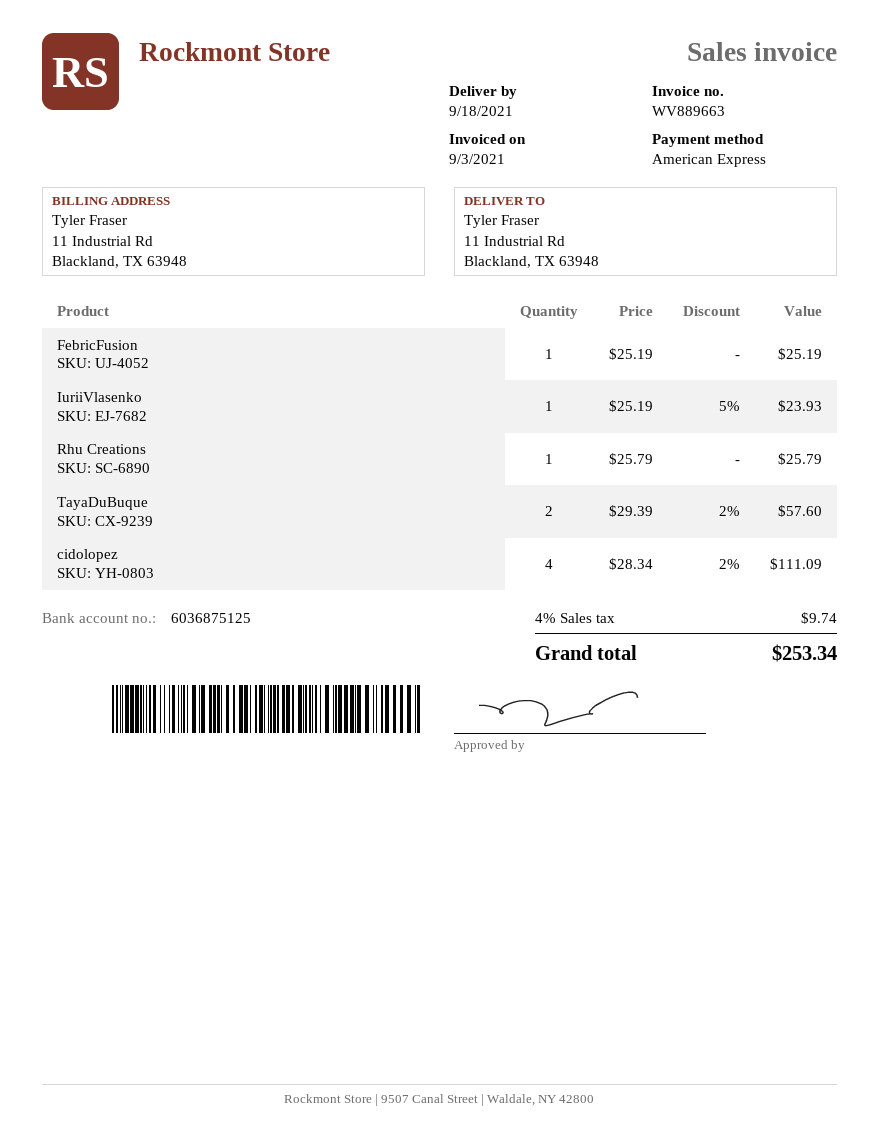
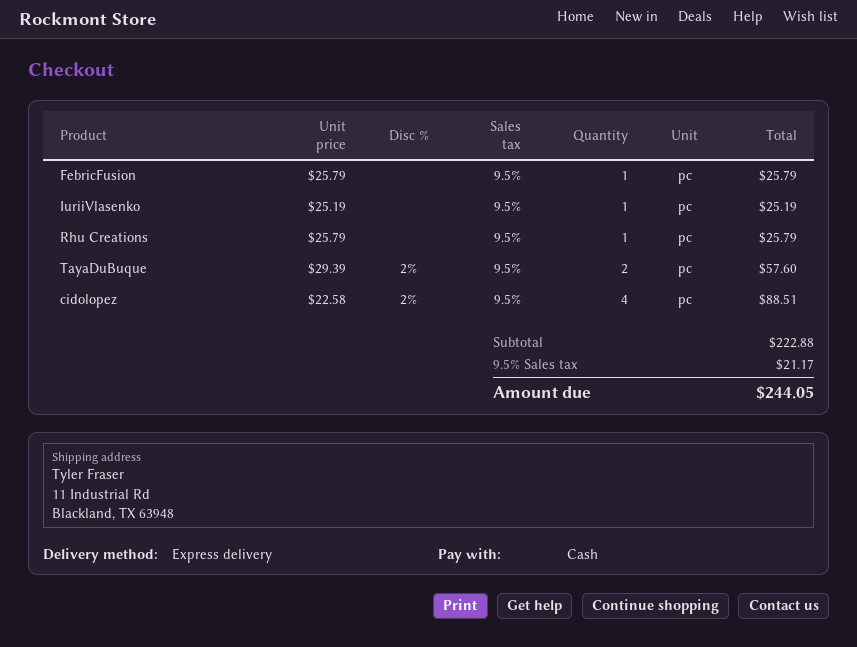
payment method: American Express -> cash
FebricFusion: 1 x 25.19 = 25.19 -> 1 x 25.79 = 25.79
IuriiVlasenko: 1 x 25.19 - 5% = 23.93 -> 1 x 25.19 = 25.19
cidolopez: 4 x 28.34 - 2% = 111.09 -> 4 x 22.58 - 2% = 88.51
tax: 4% = 9.74 -> 9.5% = 21.17
total: 253.34 -> 244.05

